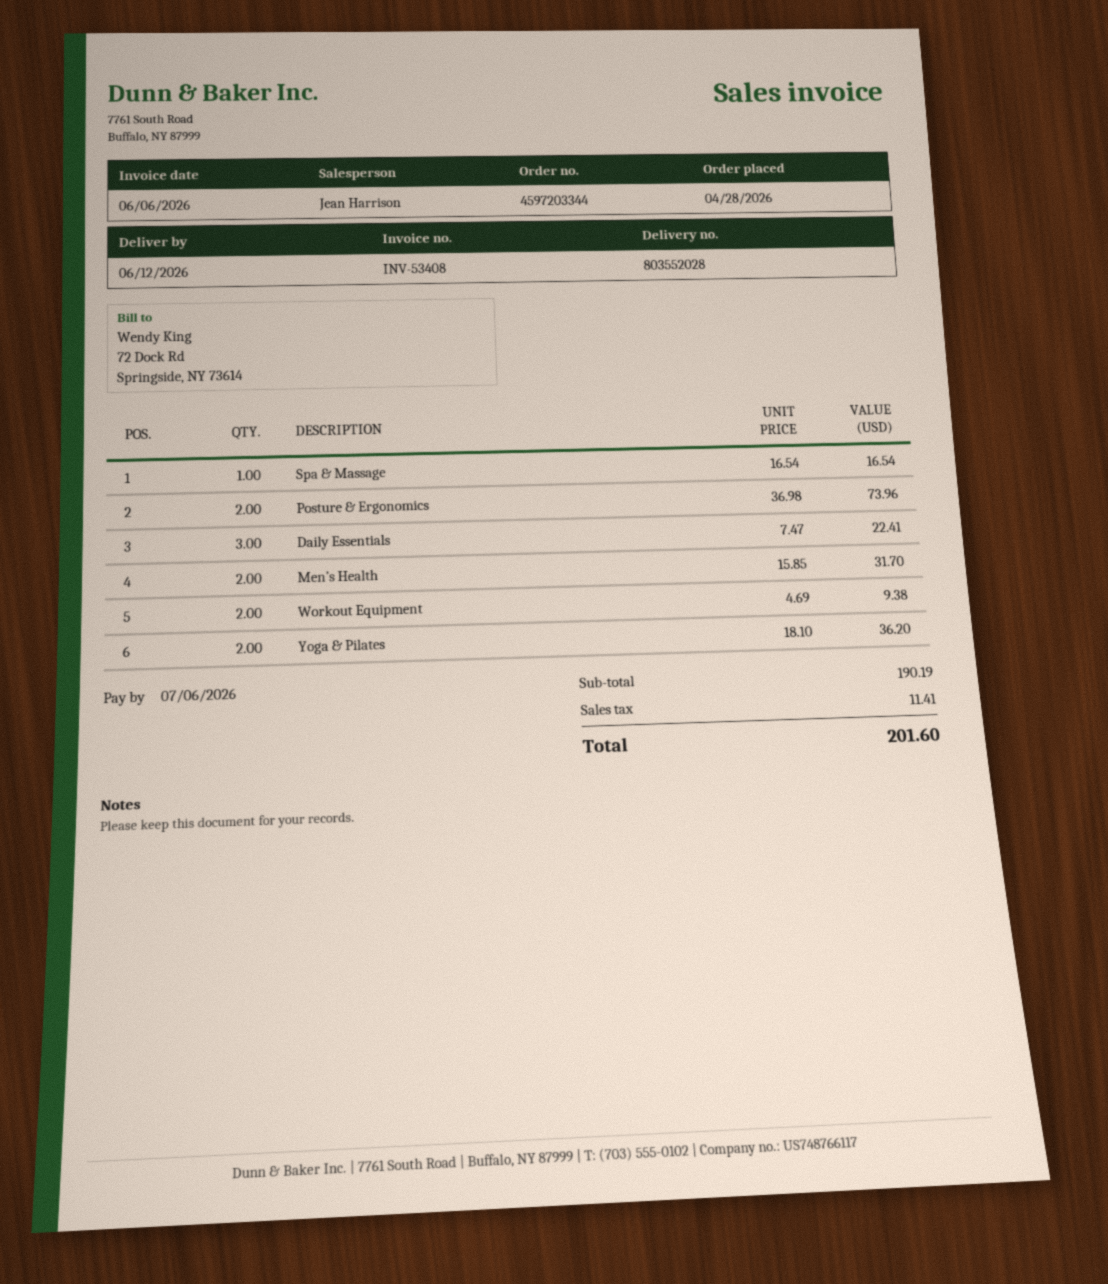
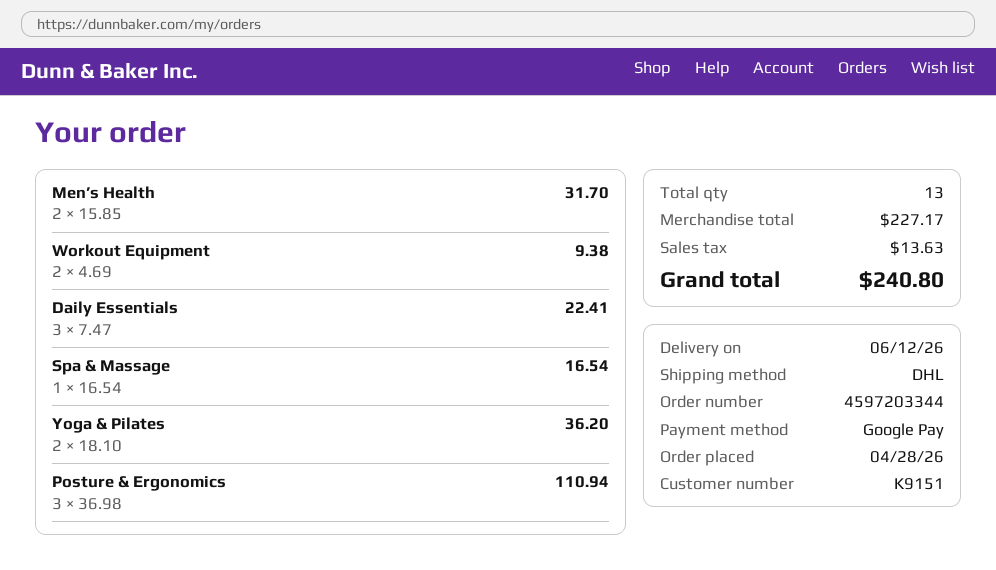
Posture & Ergonomics: 2 x 36.98 = 73.96 -> 3 x 36.98 = 110.94
subtotal: 190.19 -> 227.17
tax: 11.41 -> 13.63
total: 201.60 -> 240.80

